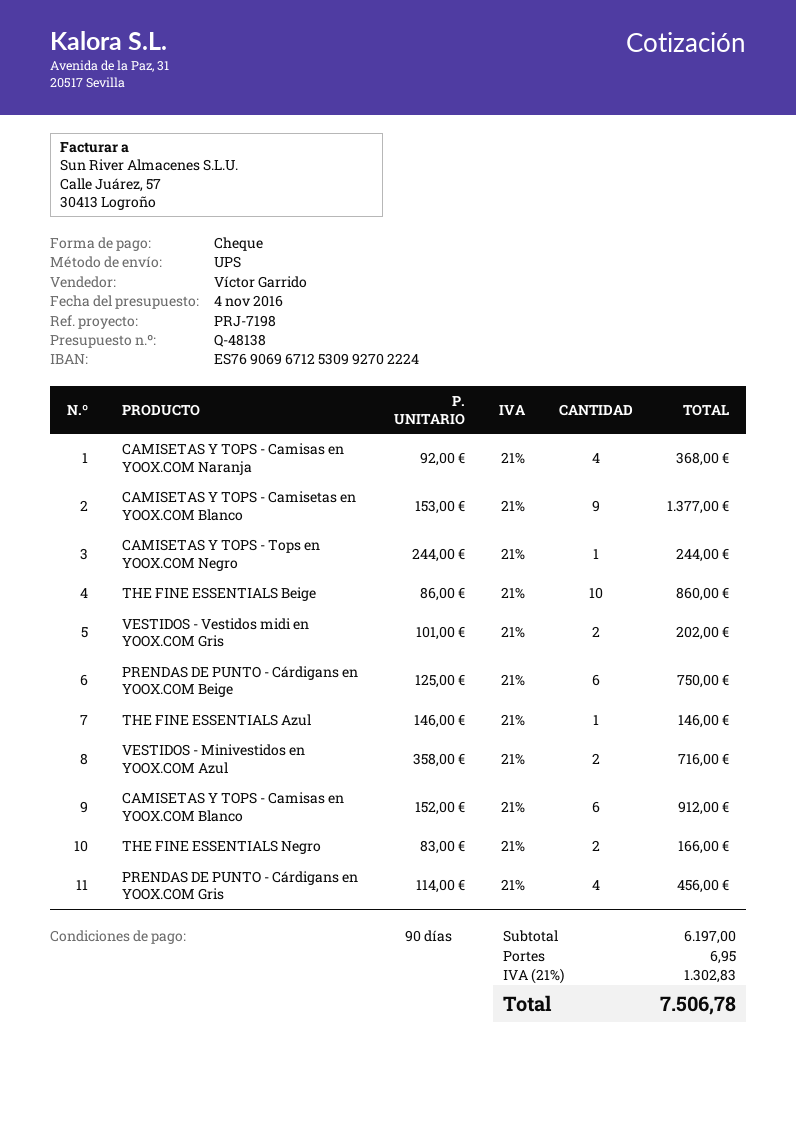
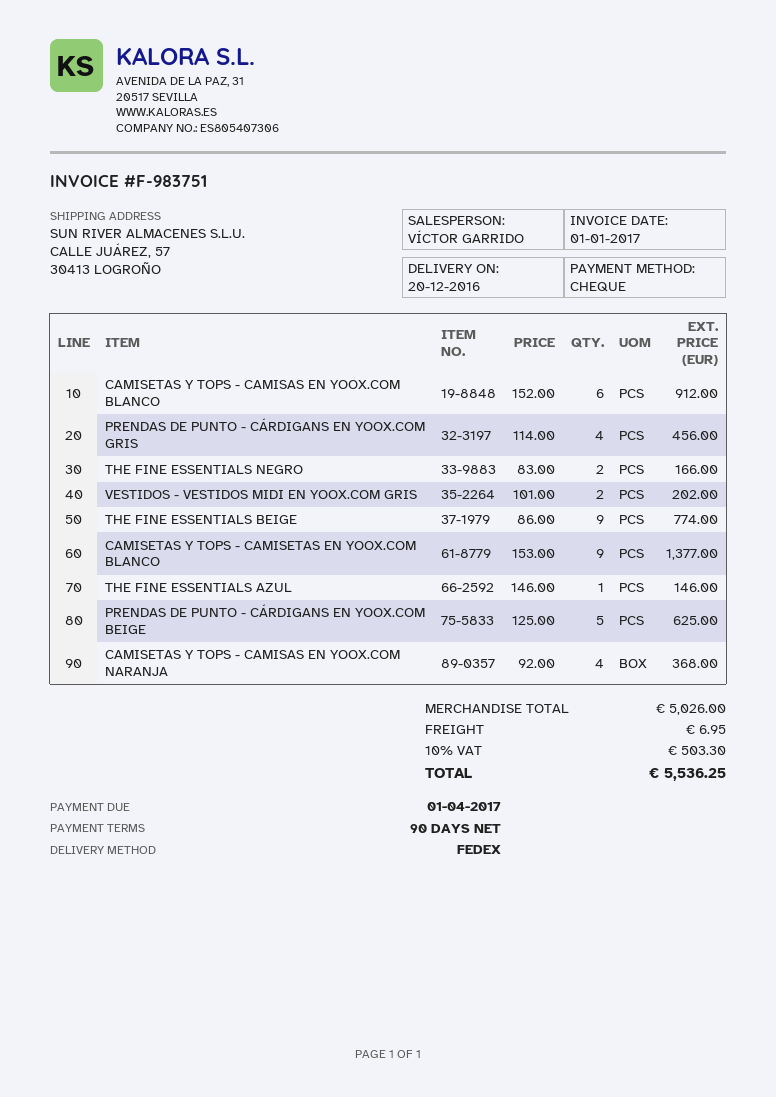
shipping method: UPS -> FedEx
CAMISETAS Y TOPS - Tops en YOOX.COM Negro: 1 x 244.00 = 244.00 -> none
THE FINE ESSENTIALS Beige: 10 x 86.00 = 860.00 -> 9 x 86.00 = 774.00
PRENDAS DE PUNTO - Cárdigans en YOOX.COM Beige: 6 x 125.00 = 750.00 -> 5 x 125.00 = 625.00
VESTIDOS - Minivestidos en YOOX.COM Azul: 2 x 358.00 = 716.00 -> none
subtotal: 6197.00 -> 5026.00
tax: 21% = 1302.83 -> 10% = 503.30
total: 7506.78 -> 5536.25

